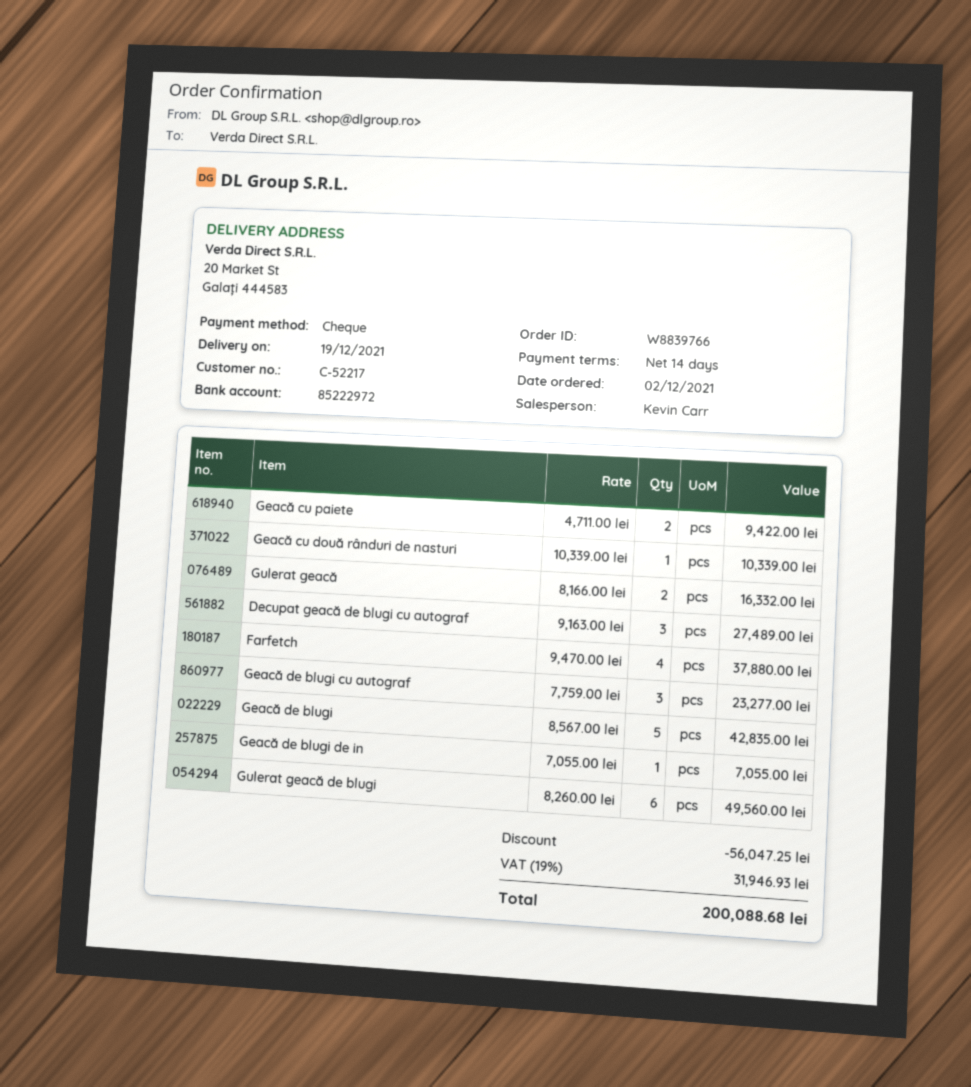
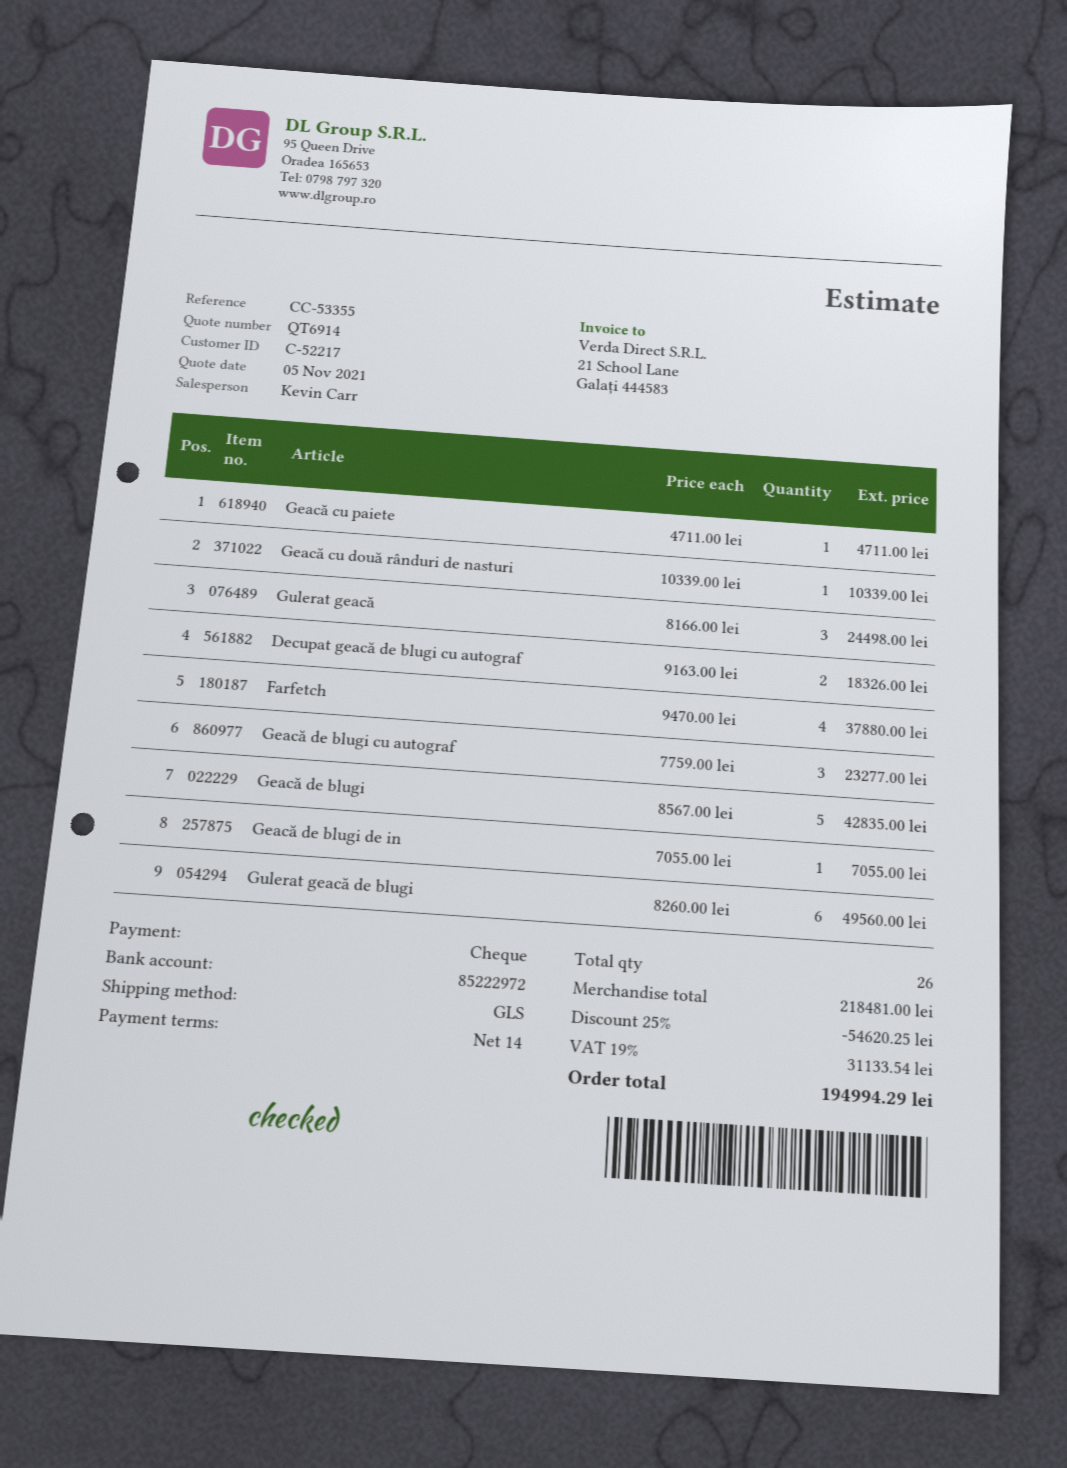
Geacă cu paiete: 2 x 4711.00 = 9422.00 -> 1 x 4711.00 = 4711.00
Gulerat geacă: 2 x 8166.00 = 16332.00 -> 3 x 8166.00 = 24498.00
Decupat geacă de blugi cu autograf: 3 x 9163.00 = 27489.00 -> 2 x 9163.00 = 18326.00
discount: 56047.25 -> 54620.25
tax: 19% = 31946.93 -> 19% = 31133.54
total: 200088.68 -> 194994.29

